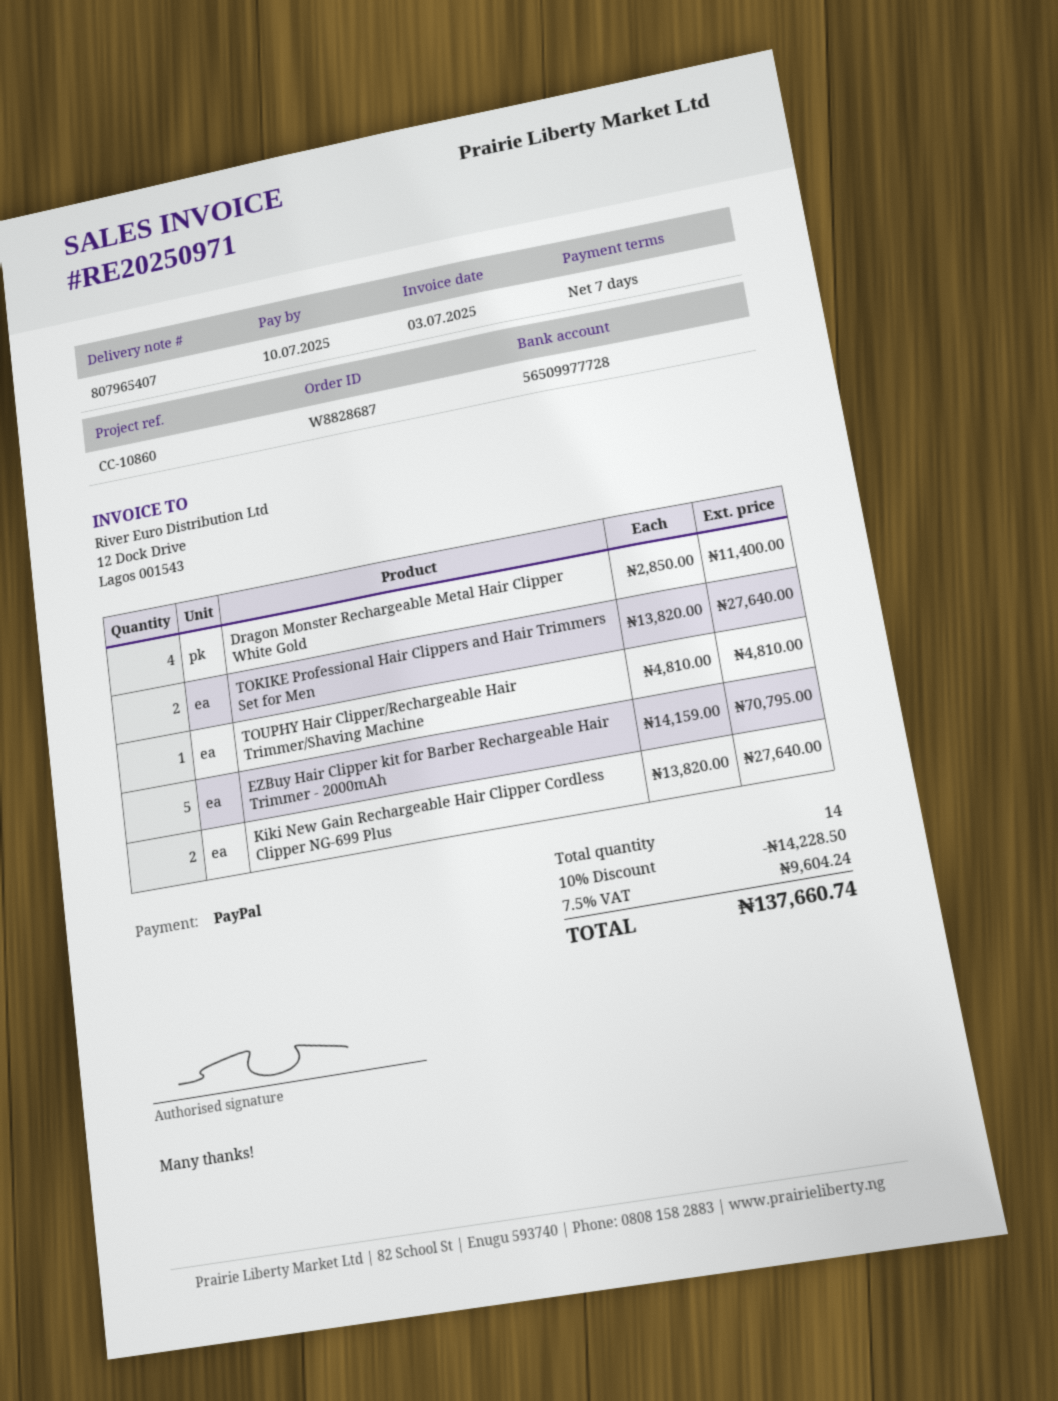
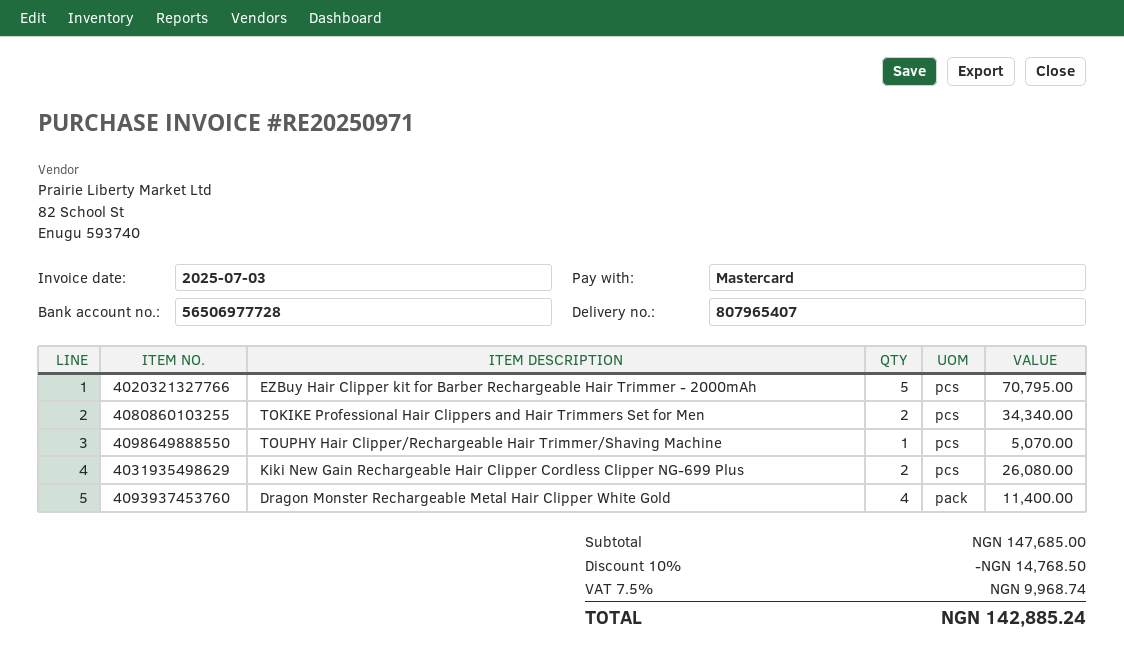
payment method: PayPal -> Mastercard
bank account: 56509977728 -> 56506977728
TOKIKE Professional Hair Clippers and Hair Trimmers Set for Men: 2 for 27640.00 -> 2 for 34340.00
TOUPHY Hair Clipper/Rechargeable Hair Trimmer/Shaving Machine: 1 for 4810.00 -> 1 for 5070.00
Kiki New Gain Rechargeable Hair Clipper Cordless Clipper NG-699 Plus: 2 for 27640.00 -> 2 for 26080.00
discount: 10% = 14228.50 -> 10% = 14768.50
tax: 7.5% = 9604.24 -> 7.5% = 9968.74
total: 137660.74 -> 142885.24

